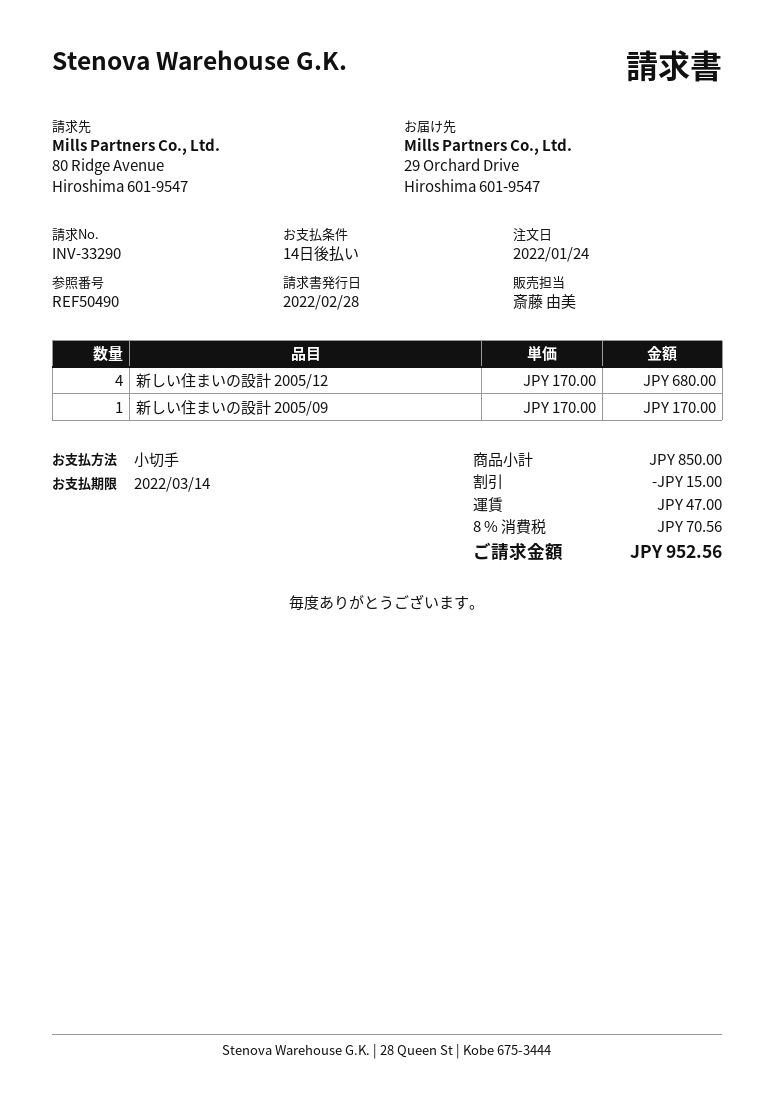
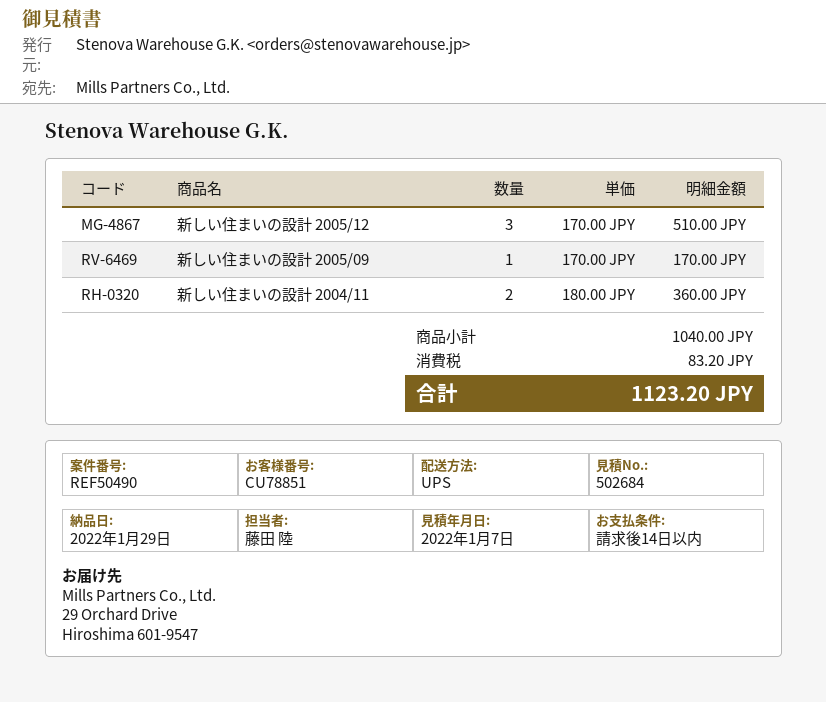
sales rep: 斎藤 由美 -> 藤田 陸
新しい住まいの設計 2005/12: 4 x 170.00 = 680.00 -> 3 x 170.00 = 510.00
新しい住まいの設計 2004/11: none -> 2 x 180.00 = 360.00
subtotal: 850.00 -> 1040.00
discount: 15.00 -> none
shipping: 47.00 -> none
tax: 70.56 -> 83.20
total: 952.56 -> 1123.20

